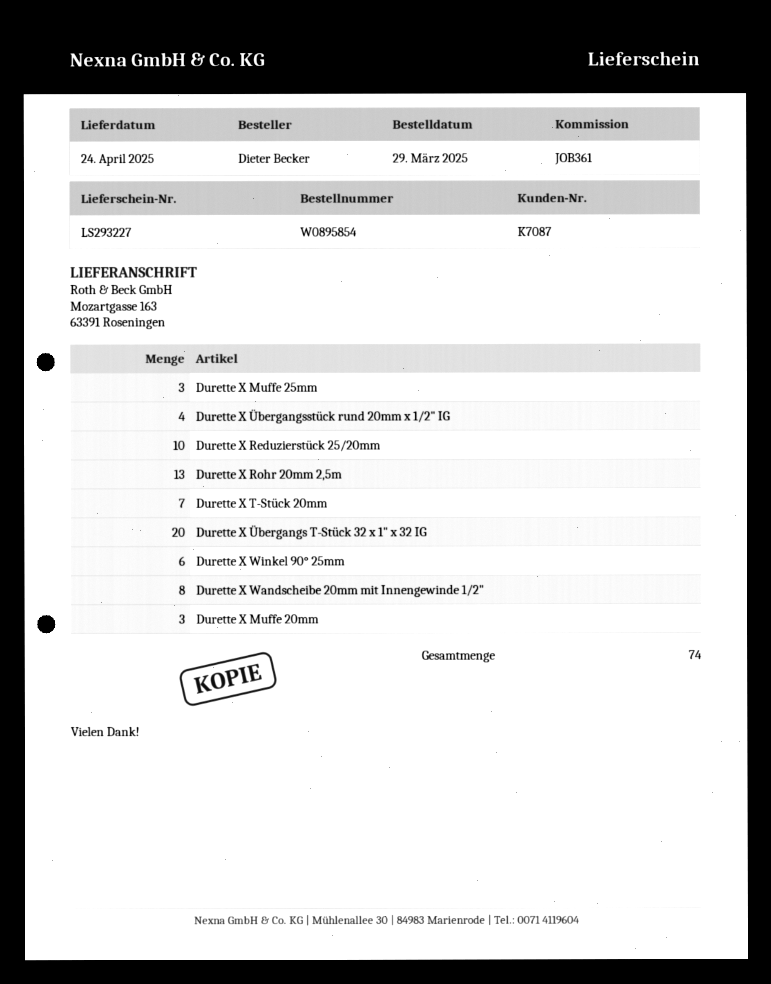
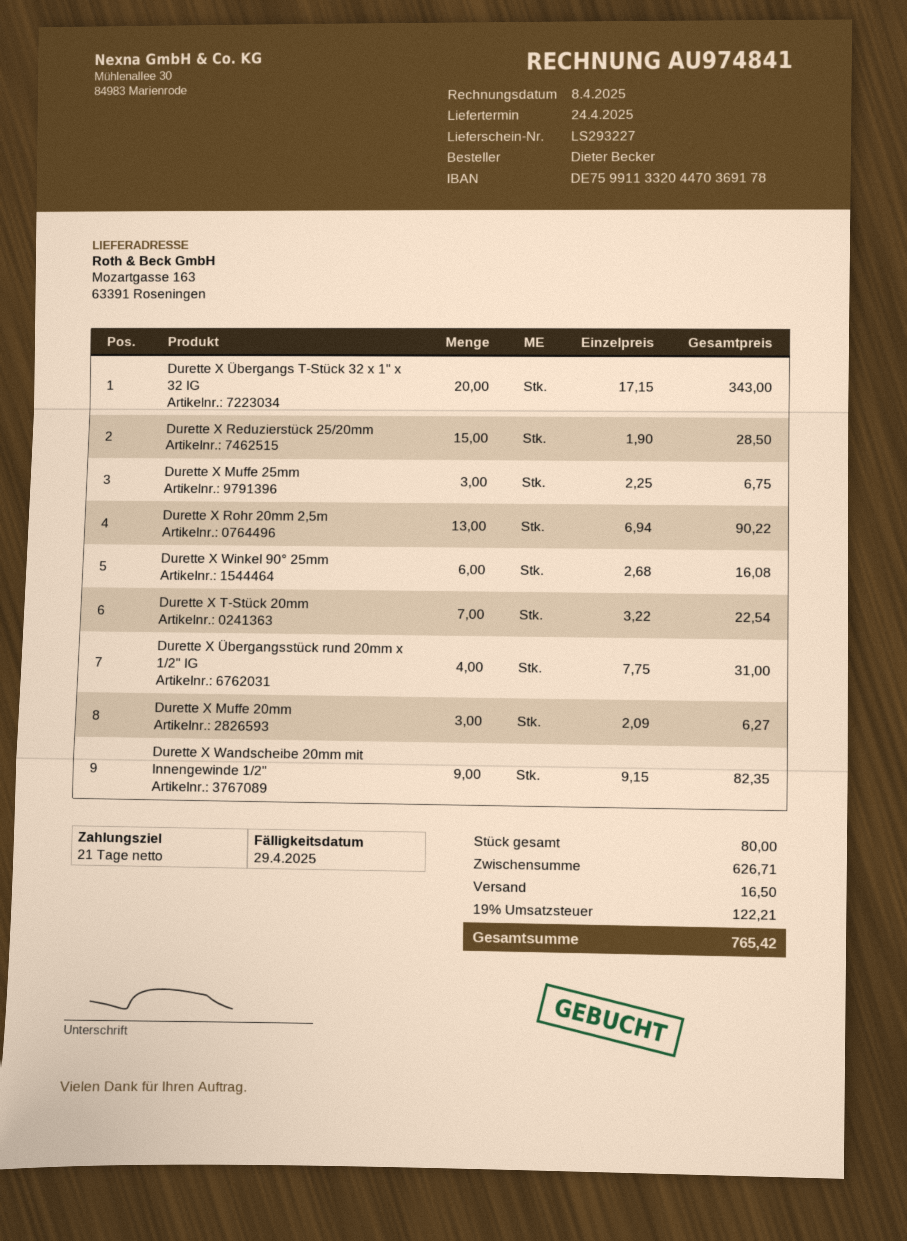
Durette X Reduzierstück 25/20mm: 10 -> 15
Durette X Wandscheibe 20mm mit Innengewinde 1/2": 8 -> 9
total quantity: 74 -> 80

